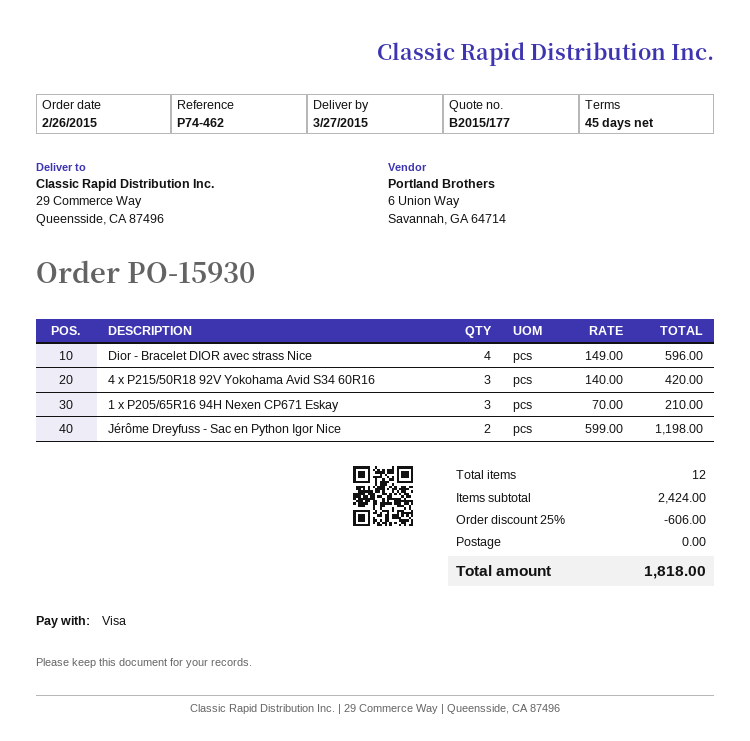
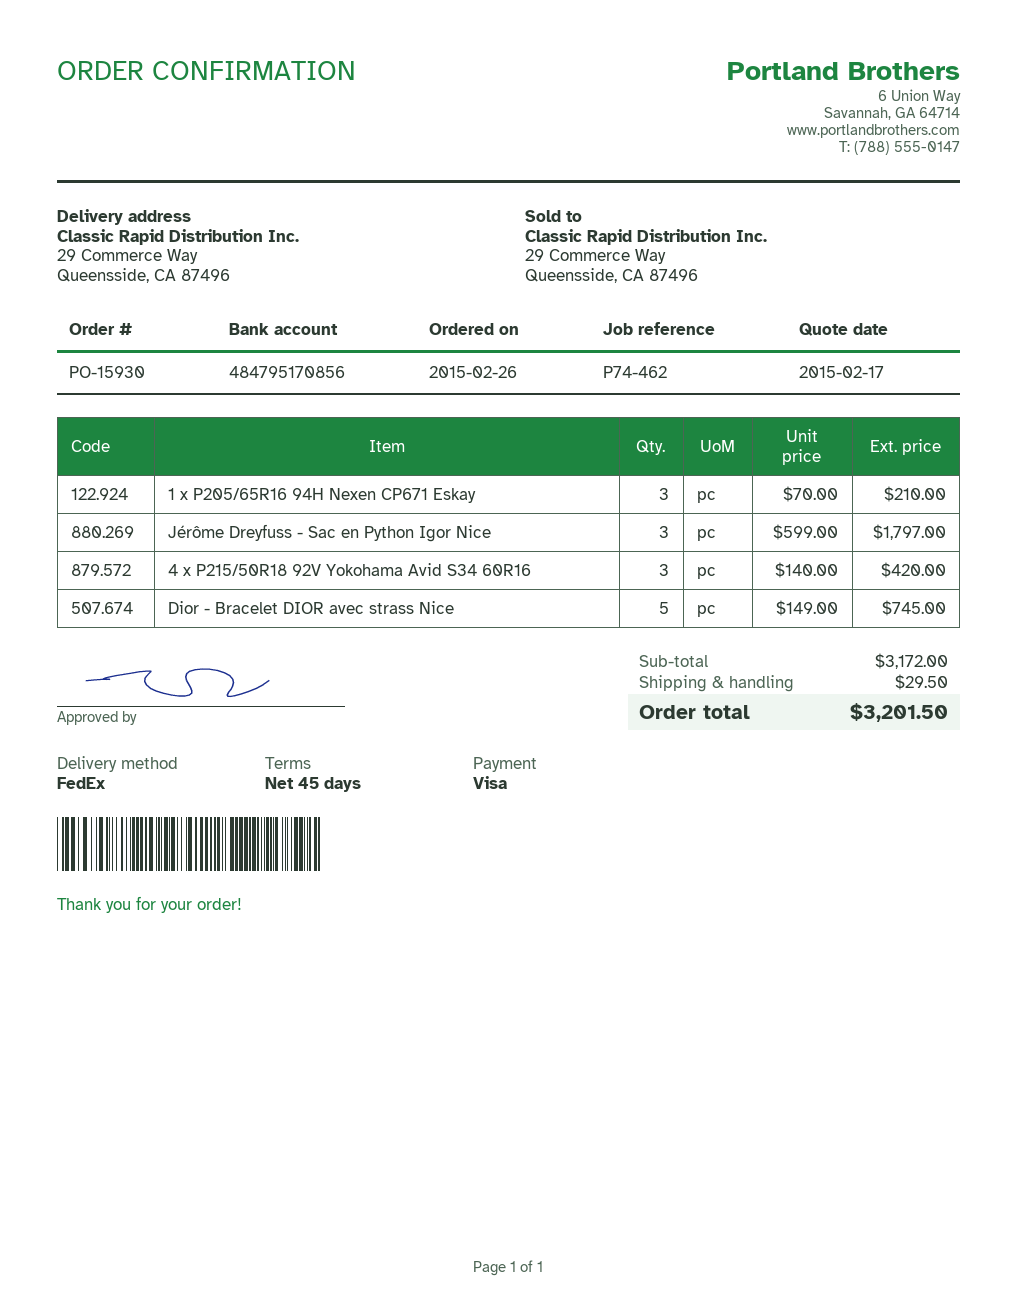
Dior - Bracelet DIOR avec strass Nice: 4 x 149.00 = 596.00 -> 5 x 149.00 = 745.00
Jérôme Dreyfuss - Sac en Python Igor Nice: 2 x 599.00 = 1198.00 -> 3 x 599.00 = 1797.00
subtotal: 2424.00 -> 3172.00
discount: 25% = 606.00 -> none
shipping: 0.00 -> 29.50
total: 1818.00 -> 3201.50

